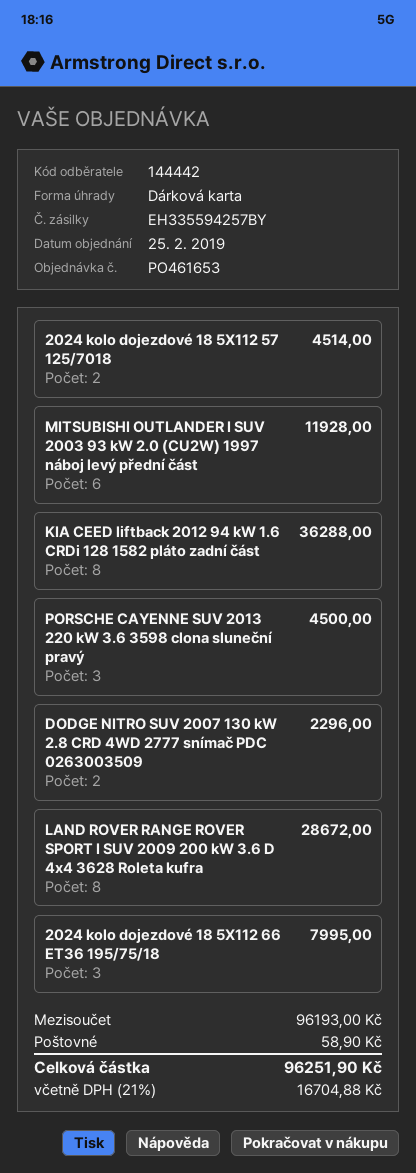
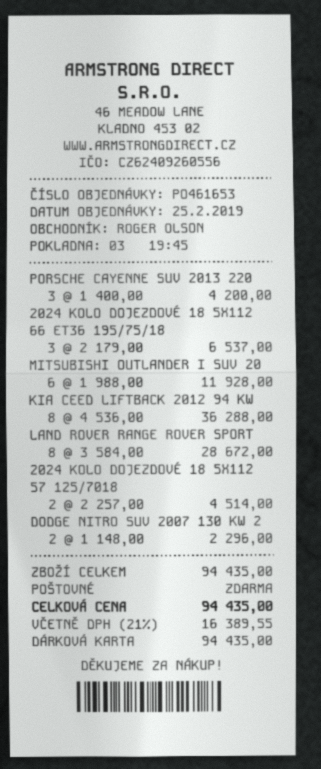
PORSCHE CAYENNE SUV 2013 220 kW 3.6 3598 clona sluneční pravý: 3 for 4500.00 -> 3 for 4200.00
2024 kolo dojezdové 18 5X112 66 ET36 195/75/18: 3 for 7995.00 -> 3 for 6537.00
subtotal: 96193.00 -> 94435.00
shipping: 58.90 -> 0.00
tax: 21% = 16704.88 -> 21% = 16389.55
total: 96251.90 -> 94435.00

